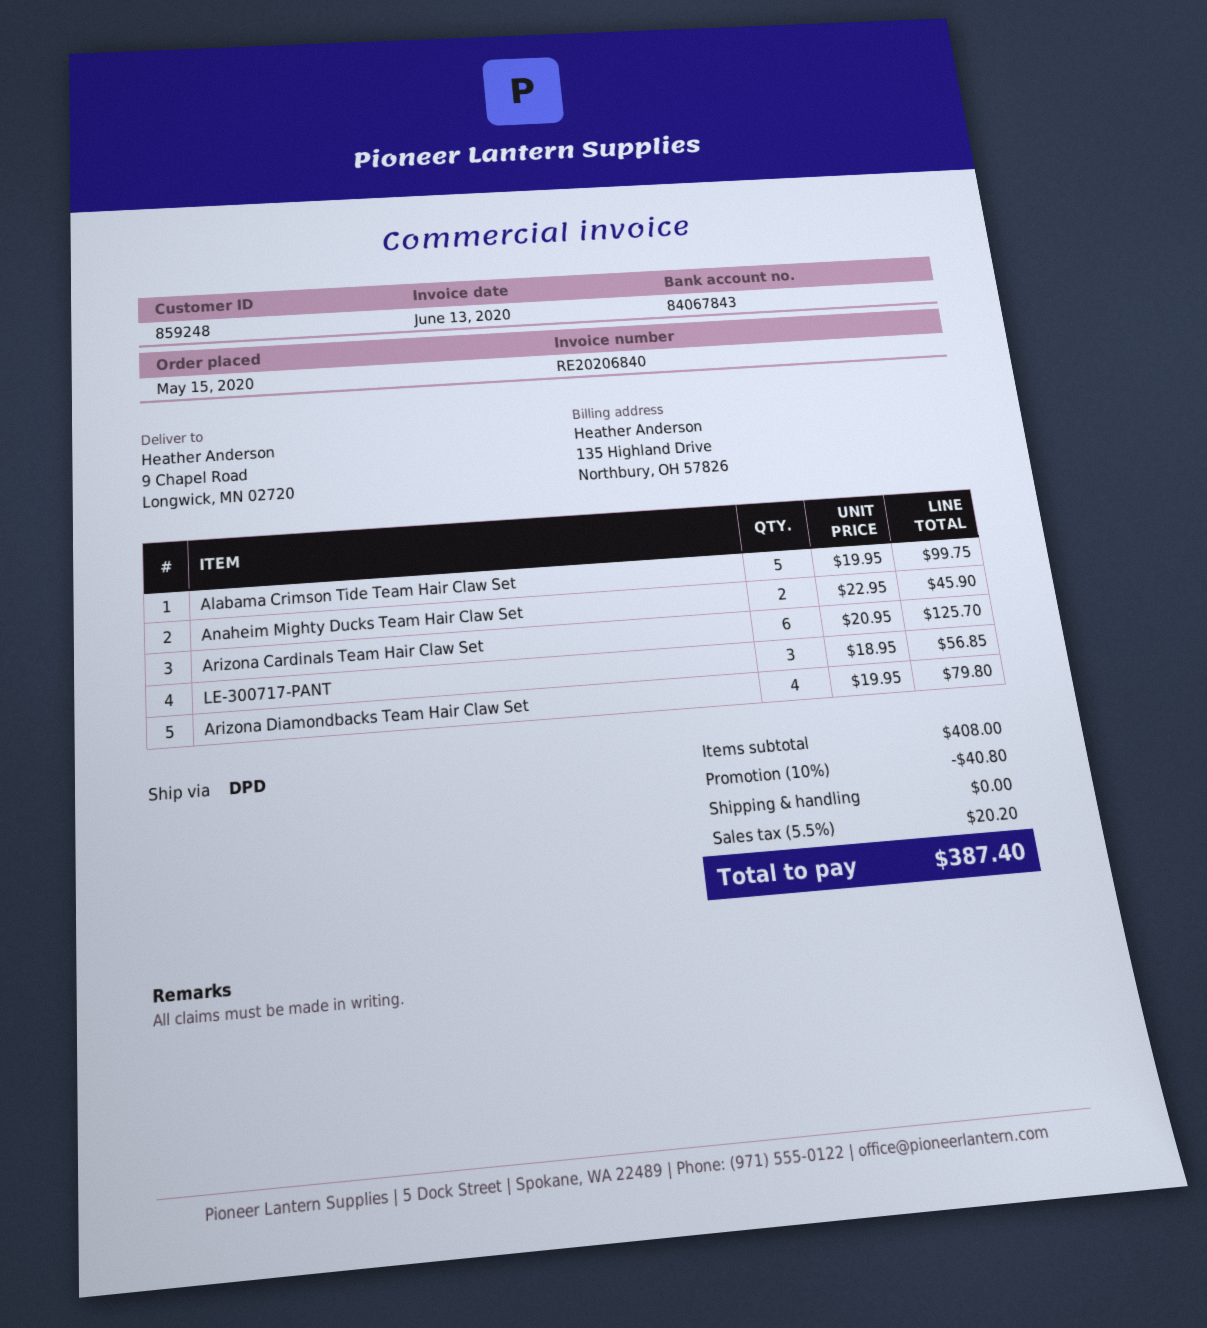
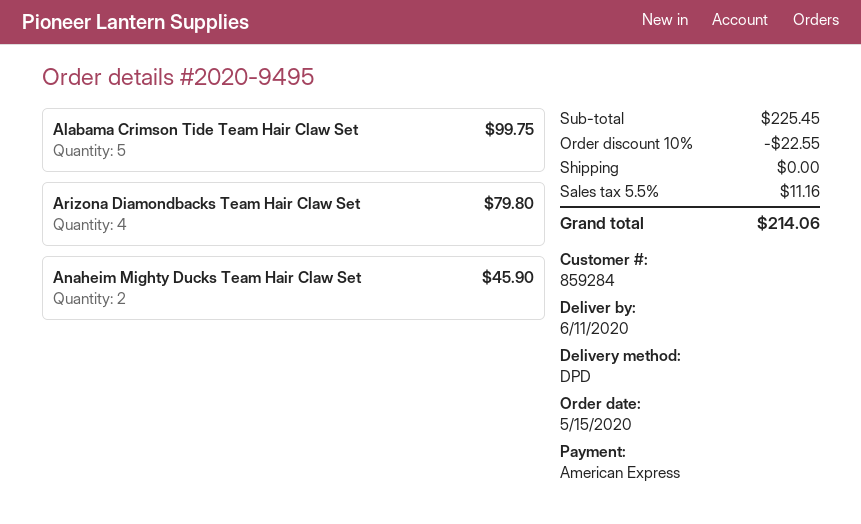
customer number: 859248 -> 859284
Arizona Cardinals Team Hair Claw Set: 6 for 125.70 -> none
LE-300717-PANT: 3 for 56.85 -> none
subtotal: 408.00 -> 225.45
discount: 10% = 40.80 -> 10% = 22.55
tax: 5.5% = 20.20 -> 5.5% = 11.16
total: 387.40 -> 214.06

